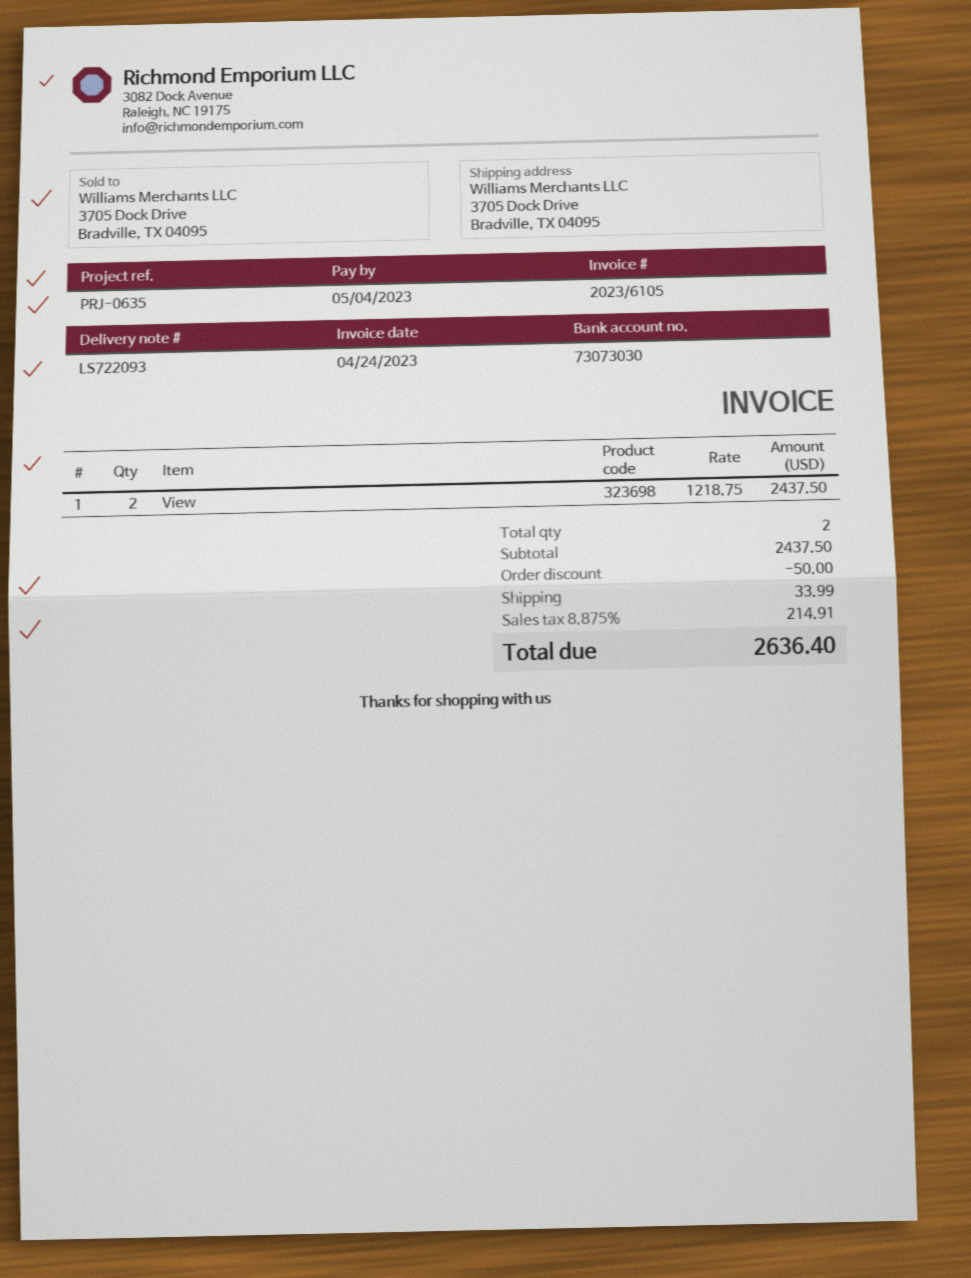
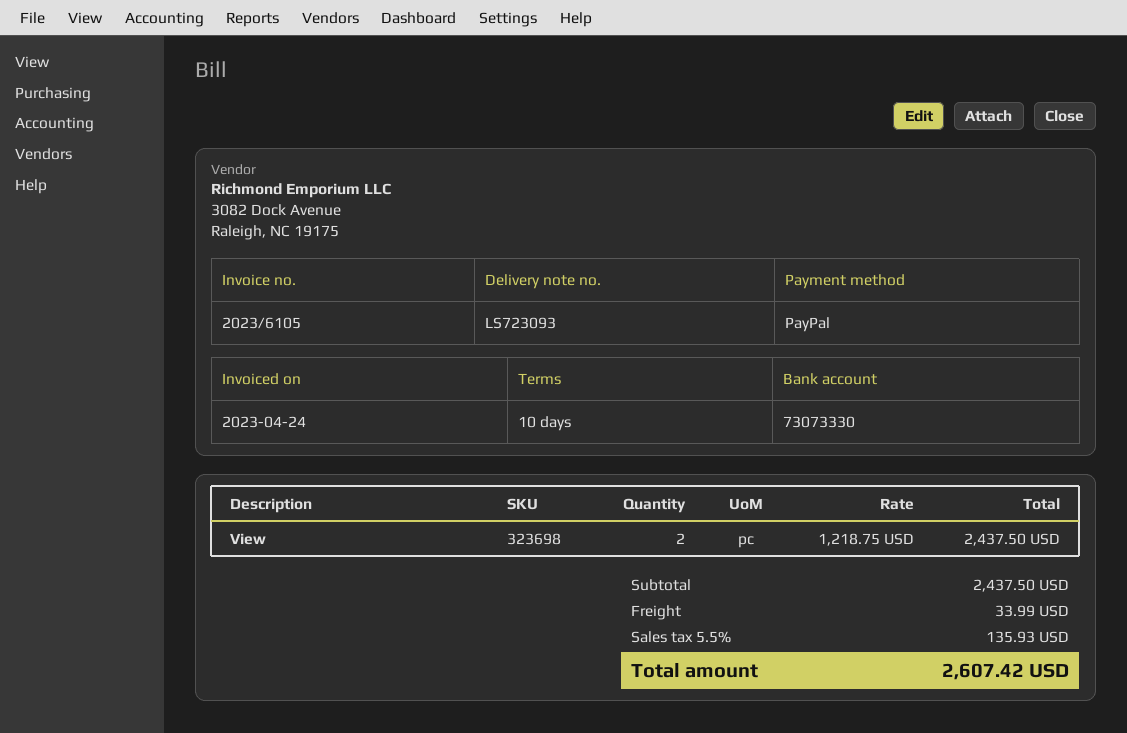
delivery note number: LS722093 -> LS723093
bank account: 73073030 -> 73073330
discount: 50.00 -> none
tax: 8.875% = 214.91 -> 5.5% = 135.93
total: 2636.40 -> 2607.42

